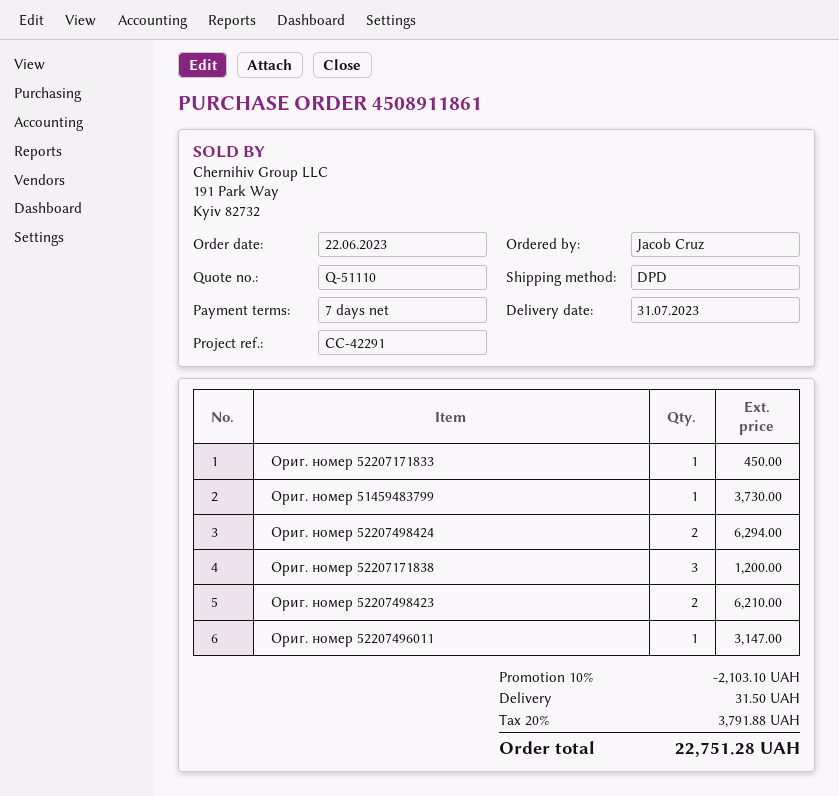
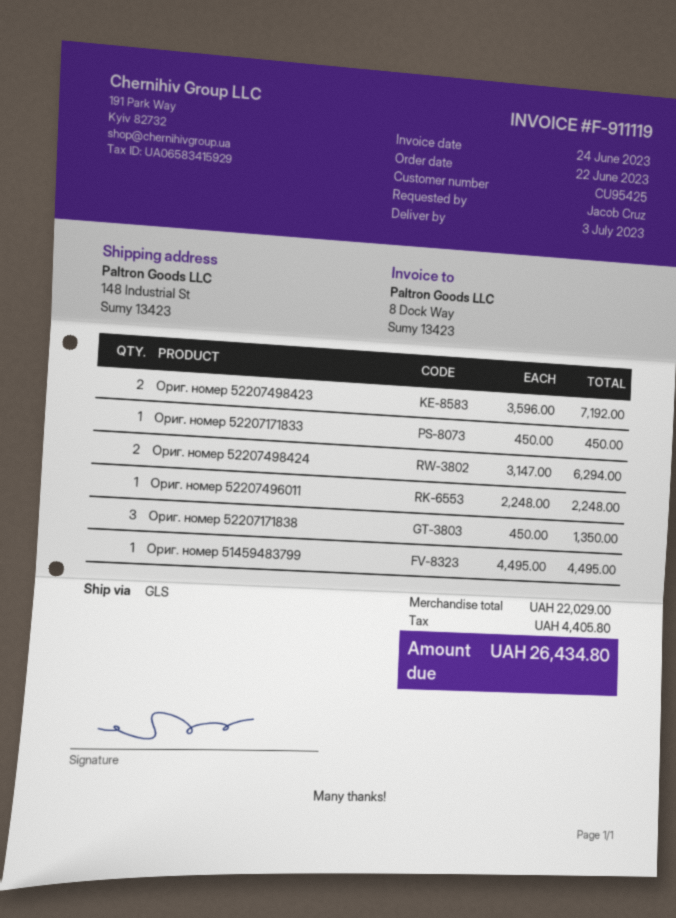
delivery date: 2023-07-31 -> 2023-07-03
shipping method: DPD -> GLS
Ориг. номер 51459483799: 1 for 3730.00 -> 1 for 4495.00
Ориг. номер 52207171838: 3 for 1200.00 -> 3 for 1350.00
Ориг. номер 52207498423: 2 for 6210.00 -> 2 for 7192.00
Ориг. номер 52207496011: 1 for 3147.00 -> 1 for 2248.00
discount: 10% = 2103.10 -> none
shipping: 31.50 -> none
tax: 3791.88 -> 4405.80
total: 22751.28 -> 26434.80

